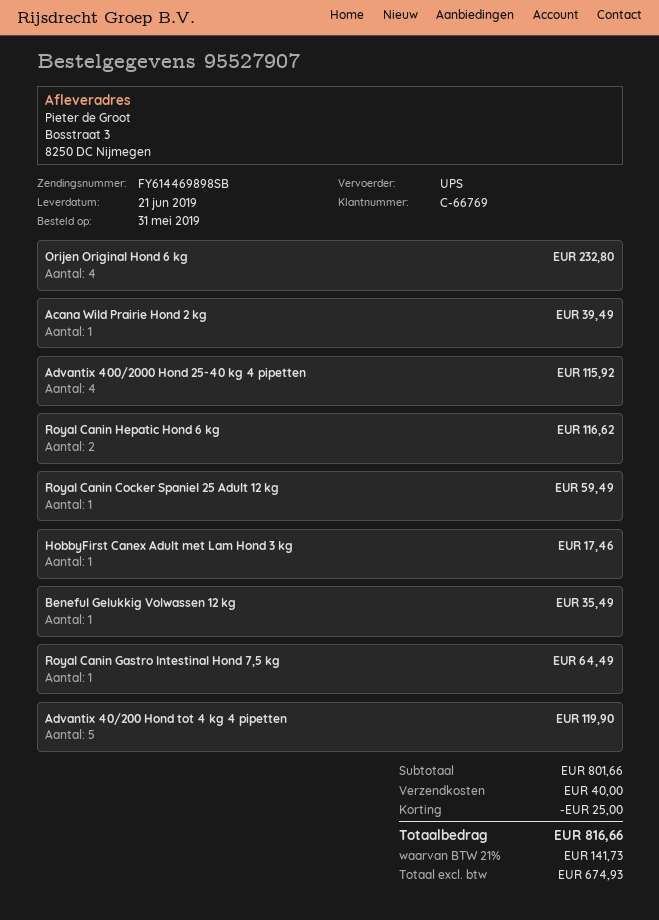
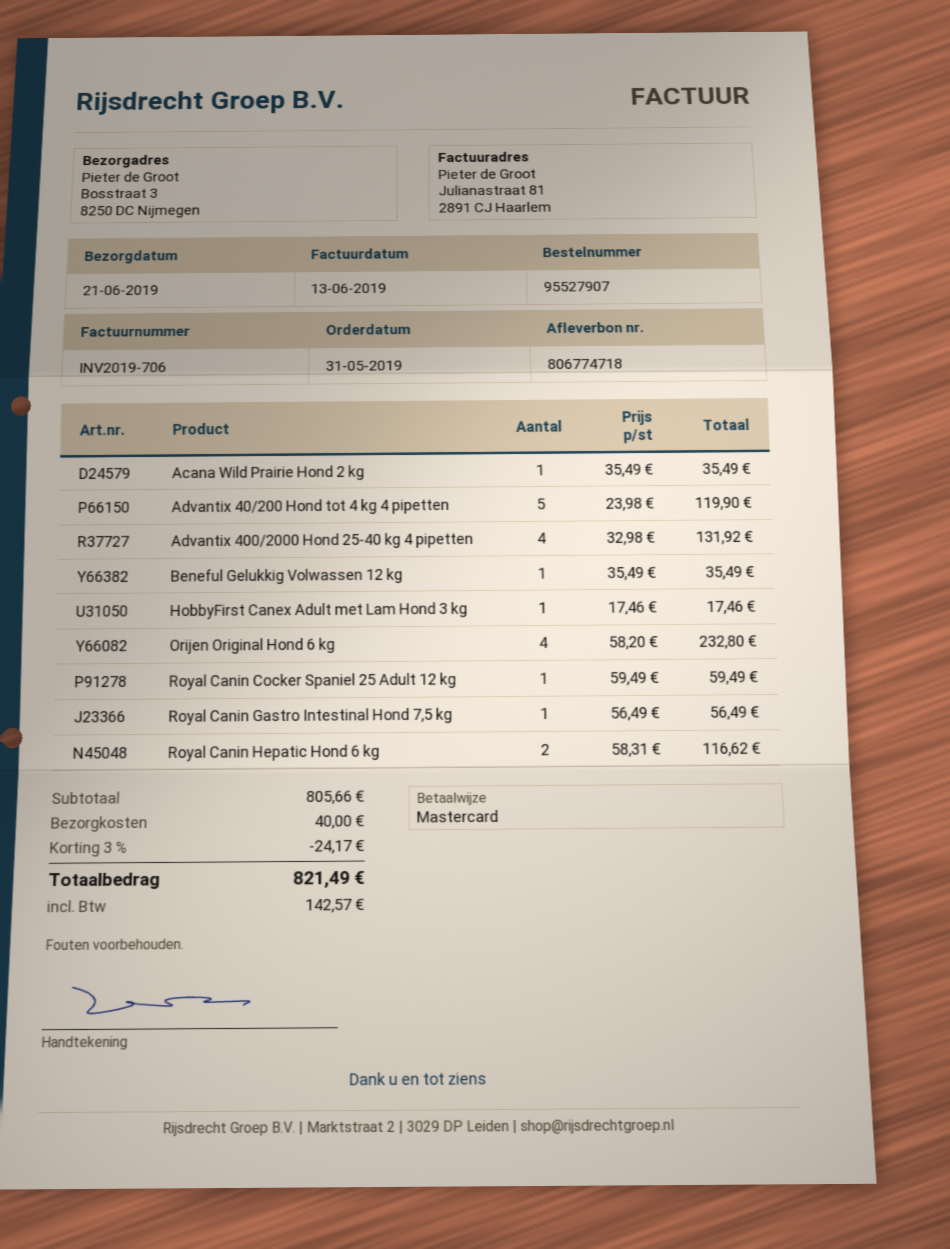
Acana Wild Prairie Hond 2 kg: 1 for 39.49 -> 1 for 35.49
Advantix 400/2000 Hond 25-40 kg 4 pipetten: 4 for 115.92 -> 4 for 131.92
Royal Canin Gastro Intestinal Hond 7,5 kg: 1 for 64.49 -> 1 for 56.49
subtotal: 801.66 -> 805.66
discount: 25.00 -> 24.17
tax: 141.73 -> 142.57
total: 816.66 -> 821.49

